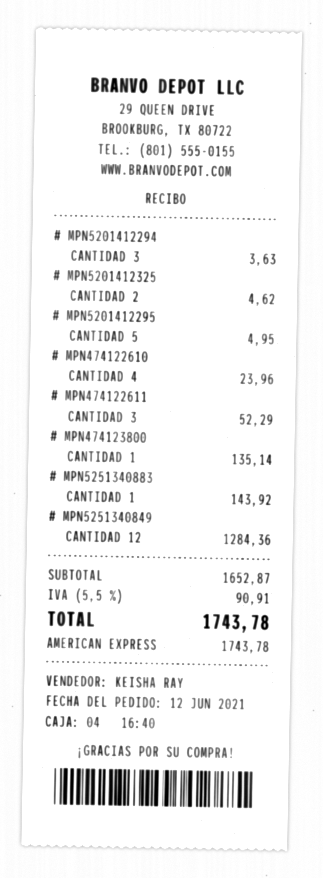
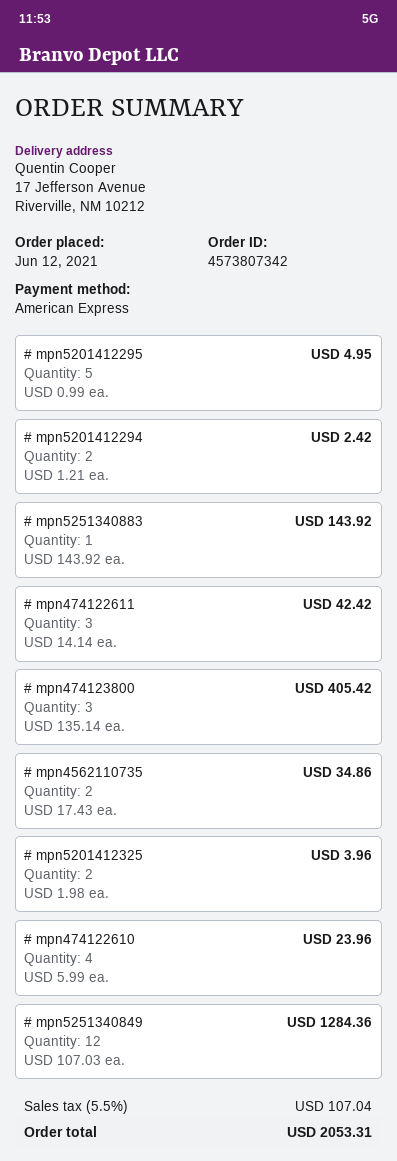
# MPN5201412294: 3 for 3.63 -> 2 for 2.42
# MPN5201412325: 2 for 4.62 -> 2 for 3.96
# MPN474122611: 3 for 52.29 -> 3 for 42.42
# MPN474123800: 1 for 135.14 -> 3 for 405.42
# mpn4562110735: none -> 2 for 34.86
tax: 5.5% = 90.91 -> 5.5% = 107.04
total: 1743.78 -> 2053.31

